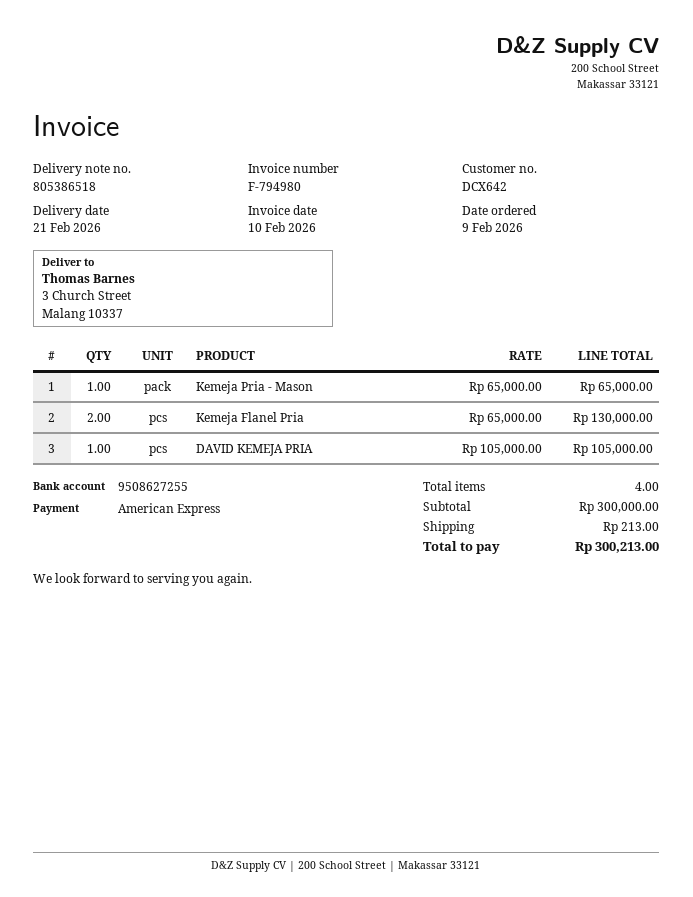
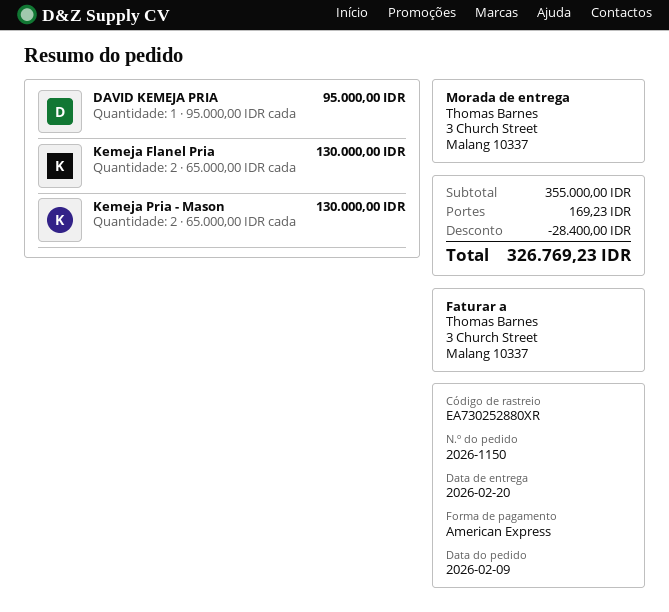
delivery date: 2026-02-21 -> 2026-02-20
Kemeja Pria - Mason: 1 x 65000.00 = 65000.00 -> 2 x 65000.00 = 130000.00
DAVID KEMEJA PRIA: 1 x 105000.00 = 105000.00 -> 1 x 95000.00 = 95000.00
subtotal: 300000.00 -> 355000.00
discount: none -> 28400.00
shipping: 213.00 -> 169.23
total: 300213.00 -> 326769.23

